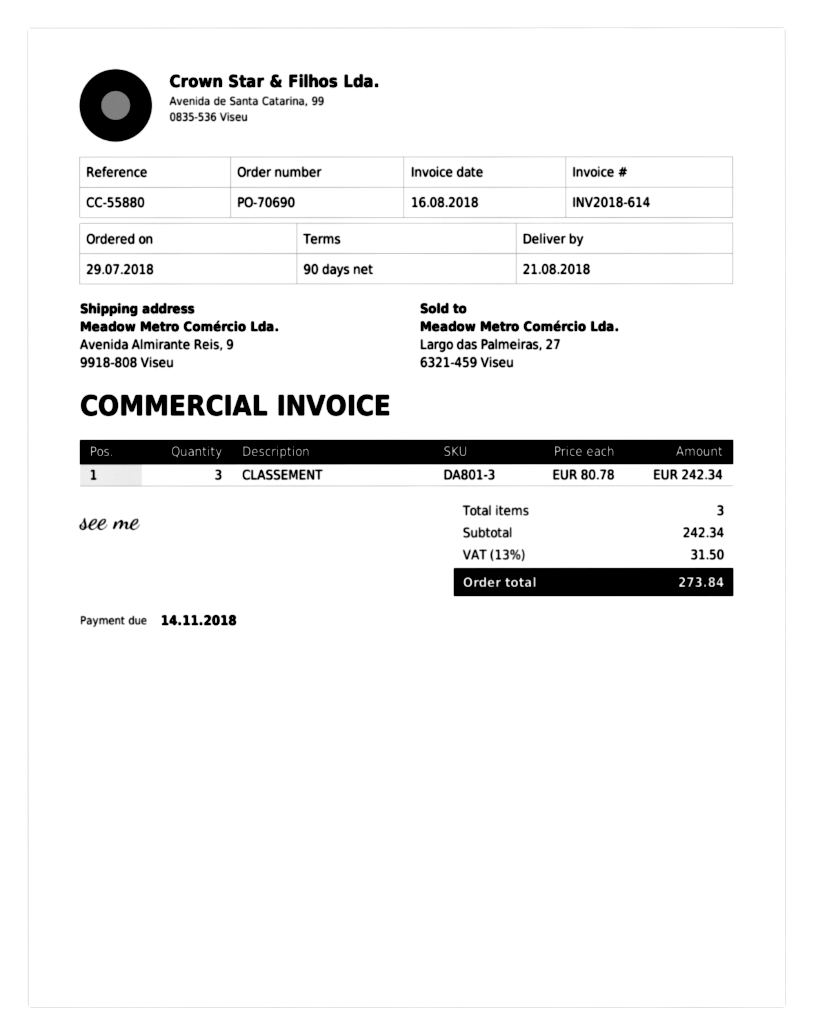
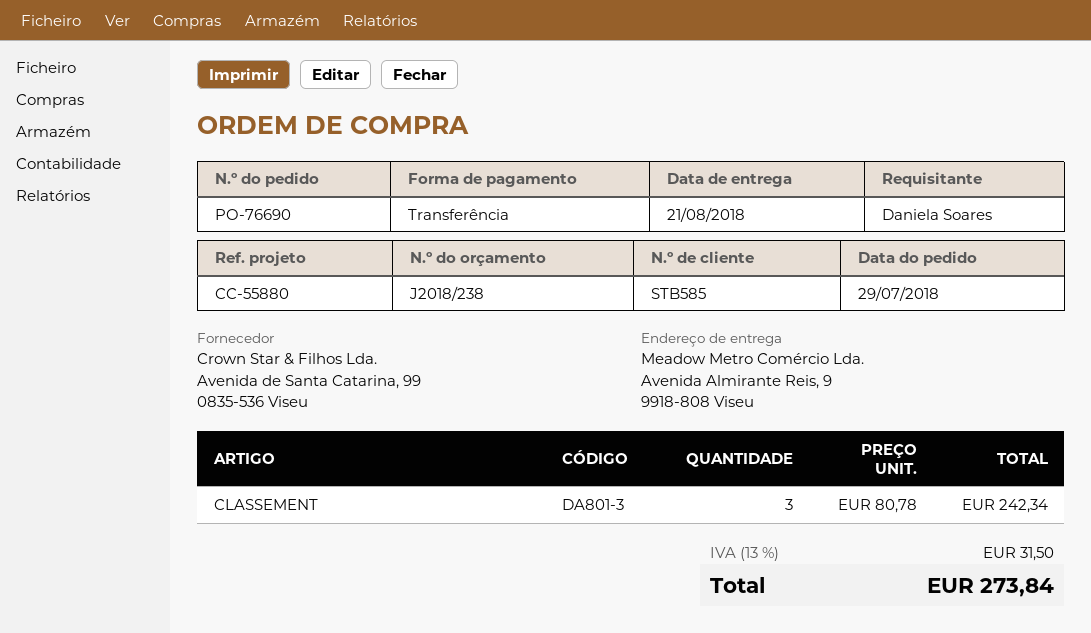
order number: PO-70690 -> PO-76690

